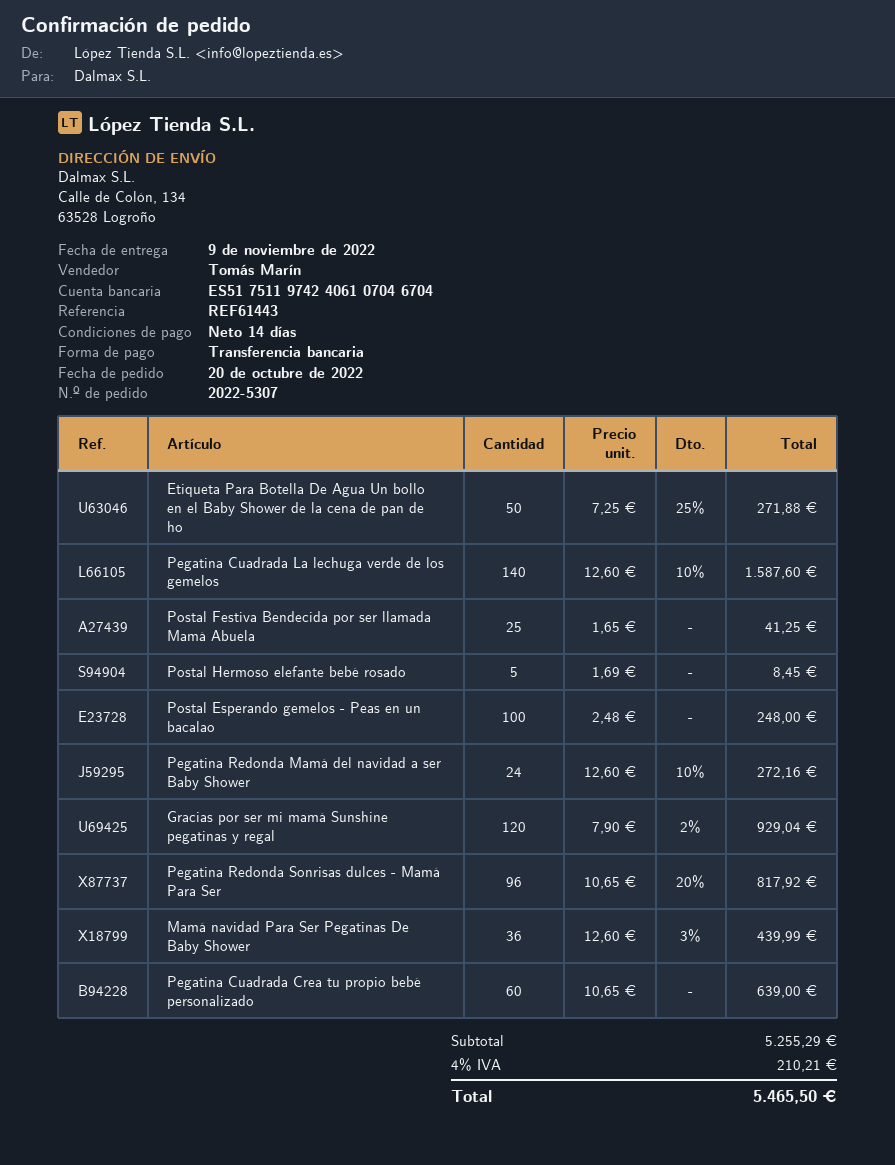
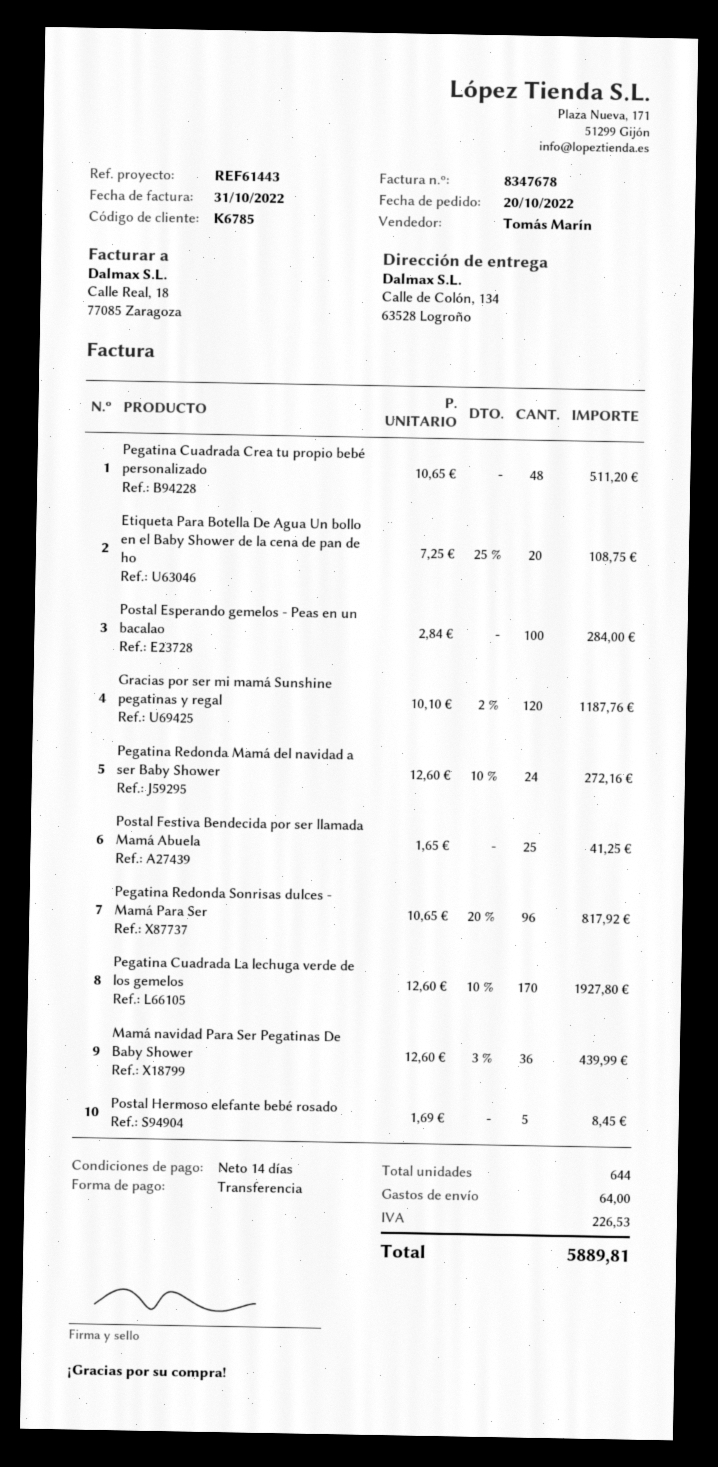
Etiqueta Para Botella De Agua Un bollo en el Baby Shower de la cena de pan de ho: 50 x 7.25 - 25% = 271.88 -> 20 x 7.25 - 25% = 108.75
Pegatina Cuadrada La lechuga verde de los gemelos: 140 x 12.60 - 10% = 1587.60 -> 170 x 12.60 - 10% = 1927.80
Postal Esperando gemelos - Peas en un bacalao: 100 x 2.48 = 248.00 -> 100 x 2.84 = 284.00
Gracias por ser mi mamá Sunshine pegatinas y regal: 120 x 7.90 - 2% = 929.04 -> 120 x 10.10 - 2% = 1187.76
Pegatina Cuadrada Crea tu propio bebé personalizado: 60 x 10.65 = 639.00 -> 48 x 10.65 = 511.20
shipping: none -> 64.00
tax: 210.21 -> 226.53
total: 5465.50 -> 5889.81

